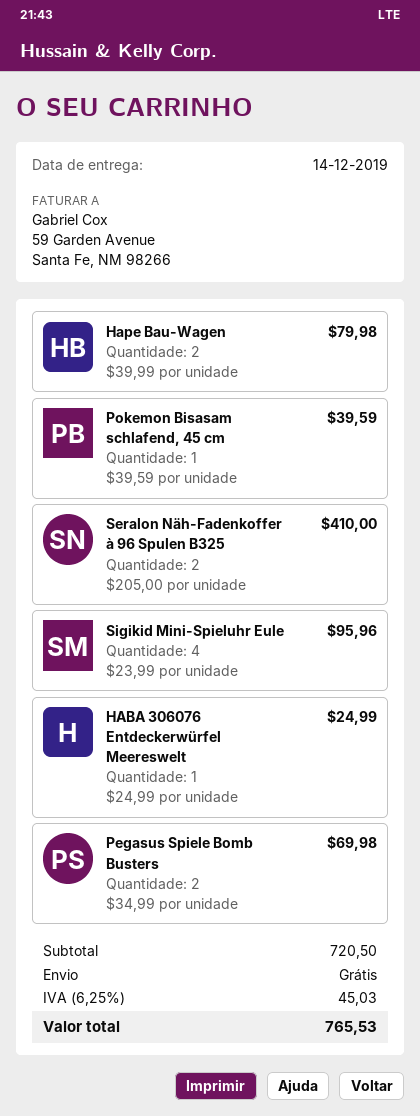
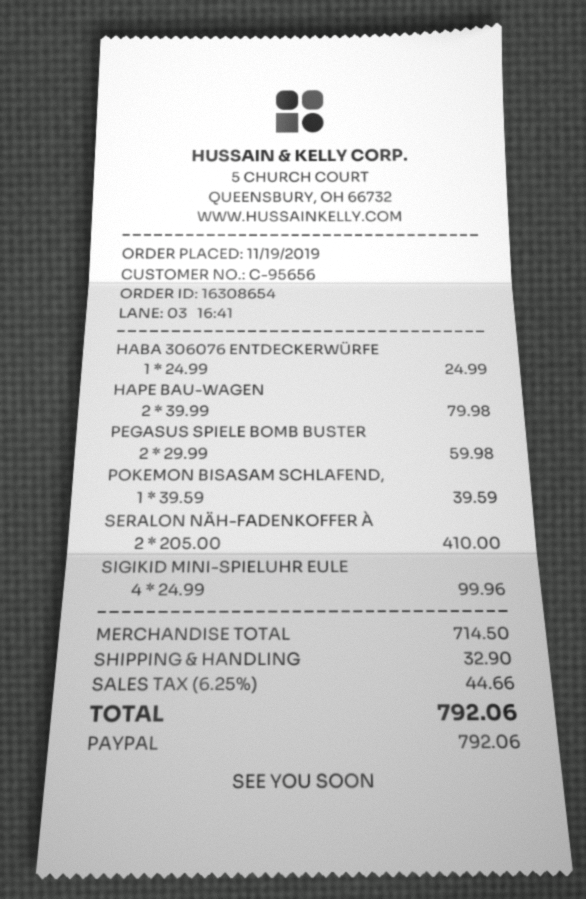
Sigikid Mini-Spieluhr Eule: 4 x 23.99 = 95.96 -> 4 x 24.99 = 99.96
Pegasus Spiele Bomb Busters: 2 x 34.99 = 69.98 -> 2 x 29.99 = 59.98
subtotal: 720.50 -> 714.50
shipping: 0.00 -> 32.90
tax: 6.25% = 45.03 -> 6.25% = 44.66
total: 765.53 -> 792.06

